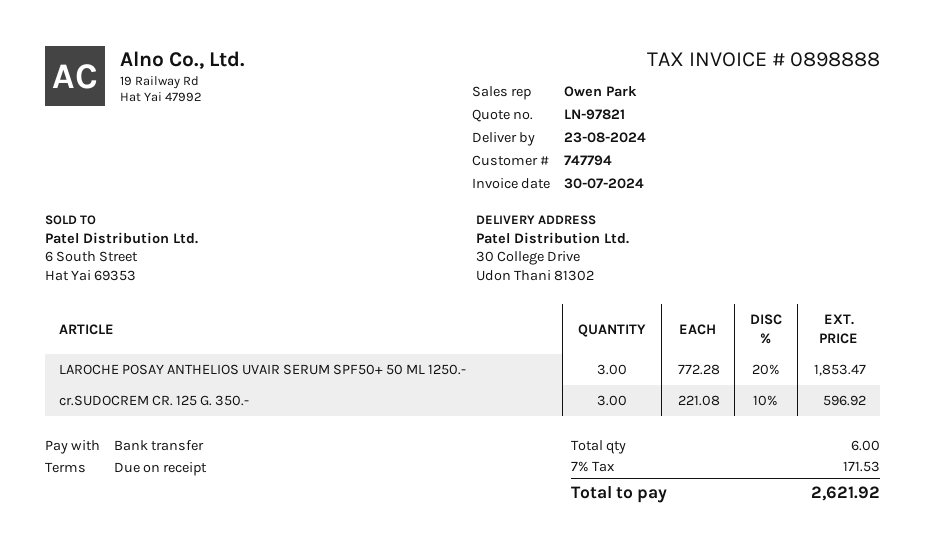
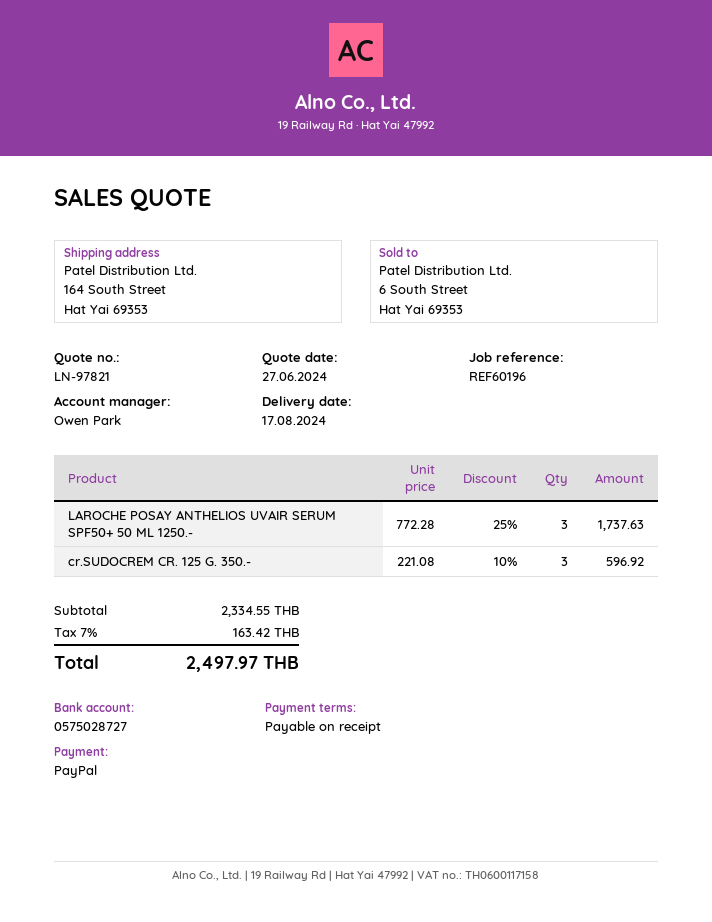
delivery date: 2024-08-23 -> 2024-08-17
payment method: bank transfer -> PayPal
ship to: 30 College Drive, Udon Thani 81302 -> 164 South Street, Hat Yai 69353
LAROCHE POSAY ANTHELIOS UVAIR SERUM SPF50+ 50 ML 1250.-: 3 x 772.28 - 20% = 1853.47 -> 3 x 772.28 - 25% = 1737.63
tax: 7% = 171.53 -> 7% = 163.42
total: 2621.92 -> 2497.97

